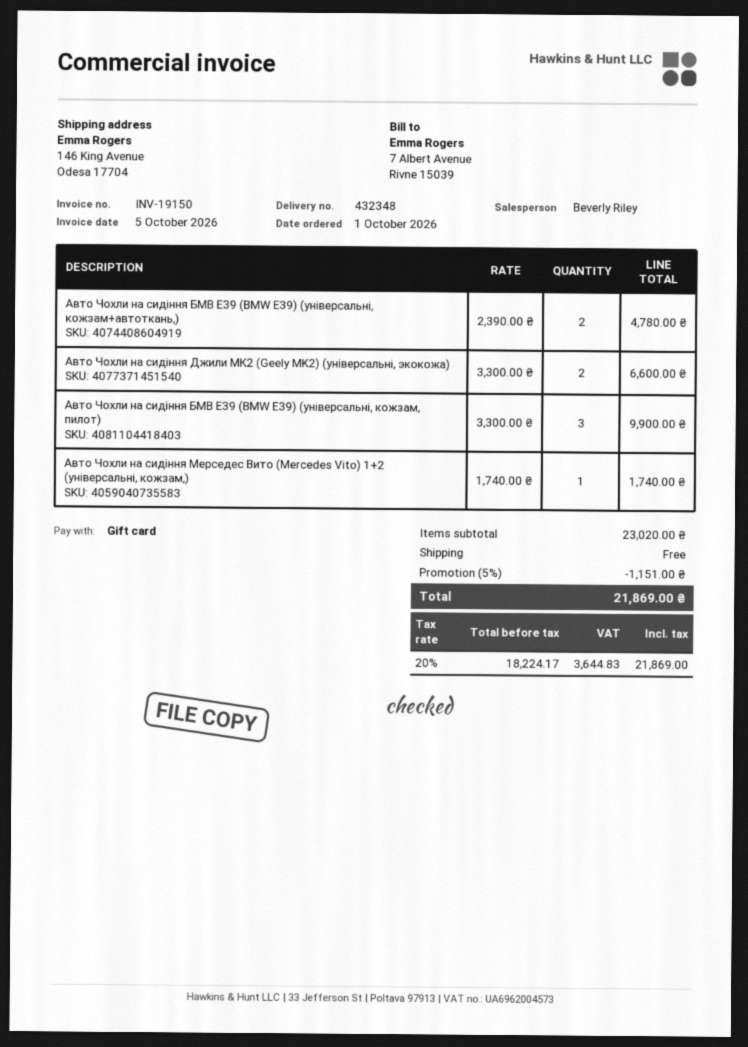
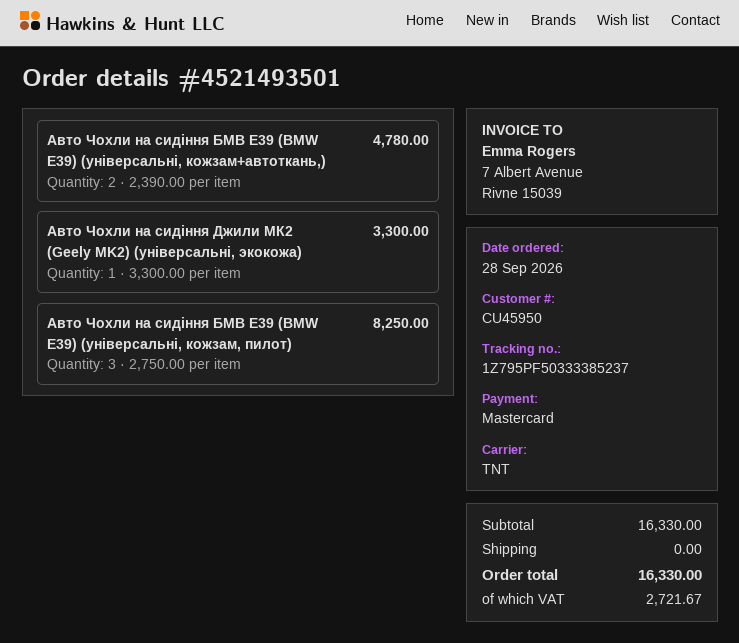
order date: 2026-10-01 -> 2026-09-28
payment method: gift card -> Mastercard
Авто Чохли на сидіння Джили МК2 (Geely MK2) (універсальні, экокожа): 2 x 3300.00 = 6600.00 -> 1 x 3300.00 = 3300.00
Авто Чохли на сидіння БМВ Е39 (BMW E39) (універсальні, кожзам, пилот): 3 x 3300.00 = 9900.00 -> 3 x 2750.00 = 8250.00
Авто Чохли на сидіння Мерседес Вито (Mercedes Vito) 1+2 (універсальні, кожзам,): 1 x 1740.00 = 1740.00 -> none
subtotal: 23020.00 -> 16330.00
discount: 5% = 1151.00 -> none
tax: 3644.83 -> 2721.67
total: 21869.00 -> 16330.00

